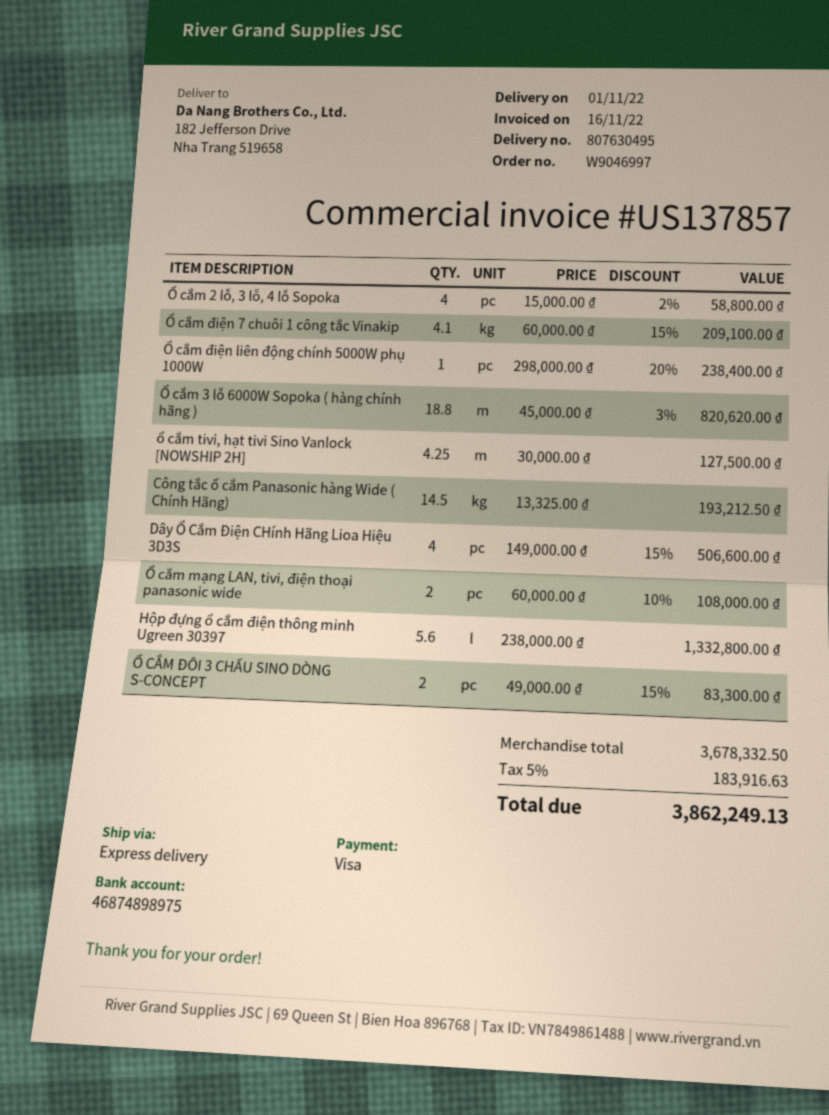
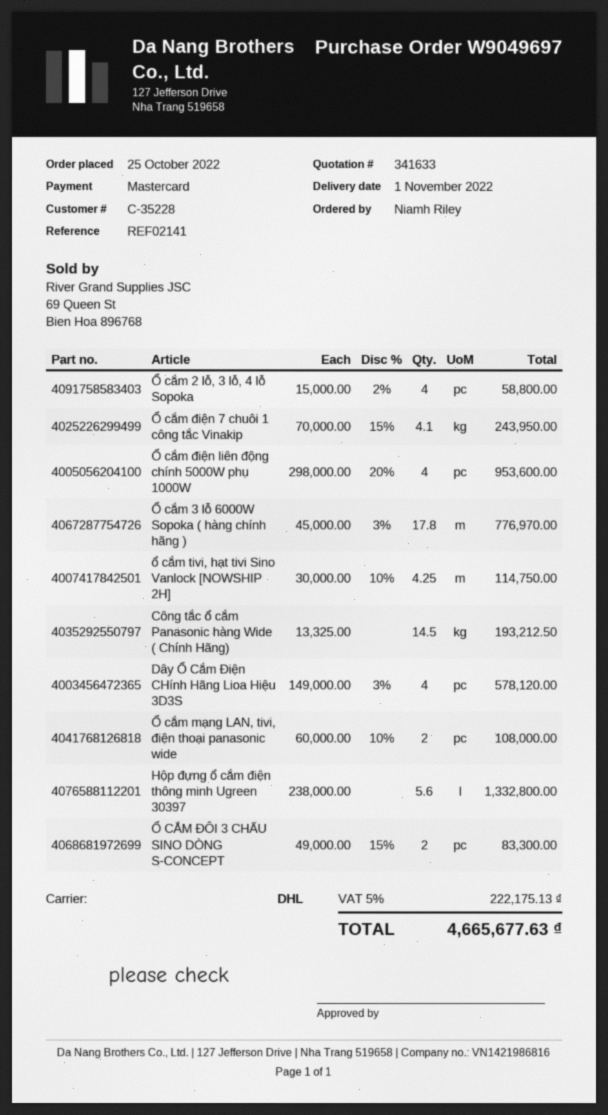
order number: W9046997 -> W9049697
payment method: Visa -> Mastercard
shipping method: express -> DHL
Ổ cắm điện 7 chuôi 1 công tắc Vinakip: 4.1 x 60000.00 - 15% = 209100.00 -> 4.1 x 70000.00 - 15% = 243950.00
Ổ cắm điện liên động chính 5000W phụ 1000W: 1 x 298000.00 - 20% = 238400.00 -> 4 x 298000.00 - 20% = 953600.00
Ổ cắm 3 lỗ 6000W Sopoka ( hàng chính hãng ): 18.8 x 45000.00 - 3% = 820620.00 -> 17.8 x 45000.00 - 3% = 776970.00
ổ cắm tivi, hạt tivi Sino Vanlock [NOWSHIP 2H]: 4.25 x 30000.00 = 127500.00 -> 4.25 x 30000.00 - 10% = 114750.00
Dây Ổ Cắm Điện CHính Hãng Lioa Hiệu 3D3S: 4 x 149000.00 - 15% = 506600.00 -> 4 x 149000.00 - 3% = 578120.00
tax: 5% = 183916.63 -> 5% = 222175.13
total: 3862249.13 -> 4665677.63

